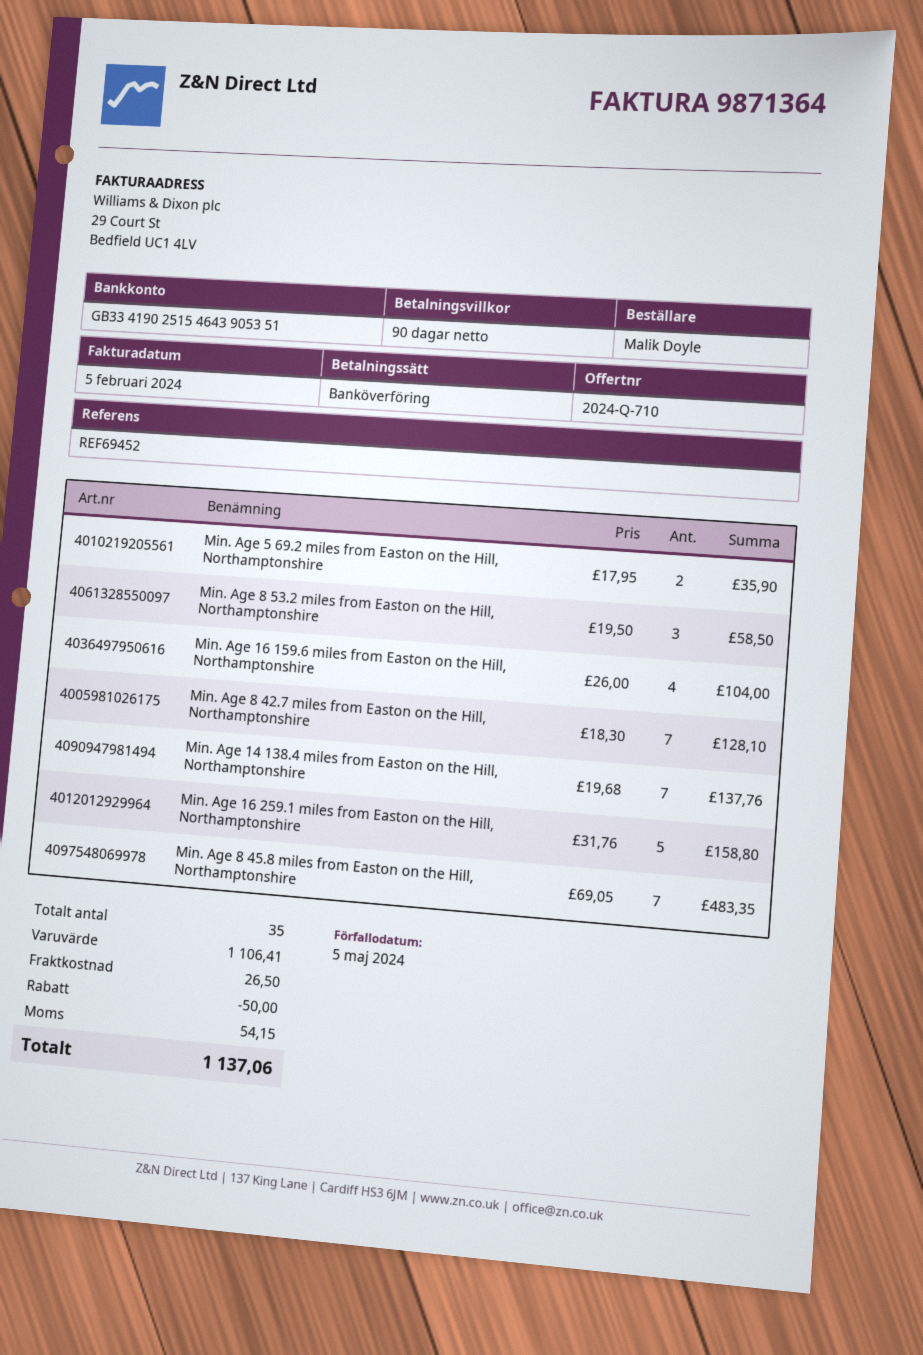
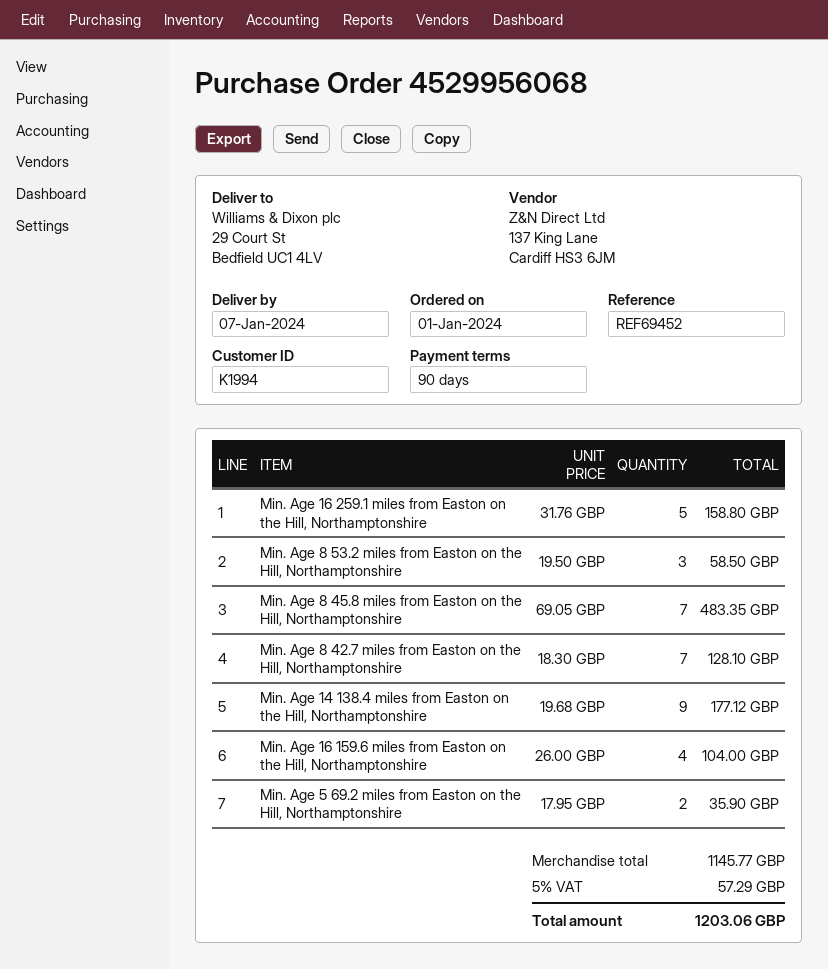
Min. Age 14 138.4 miles from Easton on the Hill, Northamptonshire: 7 x 19.68 = 137.76 -> 9 x 19.68 = 177.12
subtotal: 1106.41 -> 1145.77
discount: 50.00 -> none
shipping: 26.50 -> none
tax: 54.15 -> 57.29
total: 1137.06 -> 1203.06

